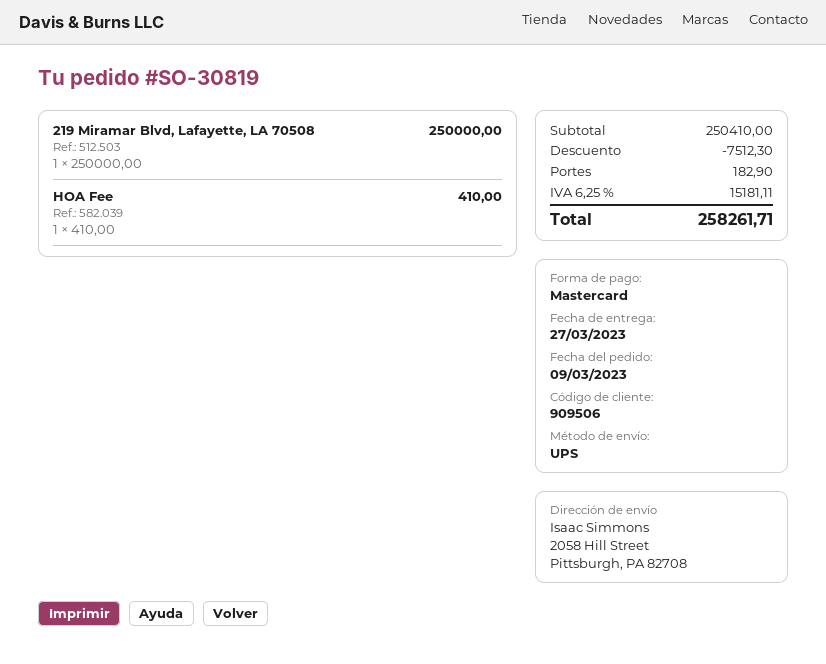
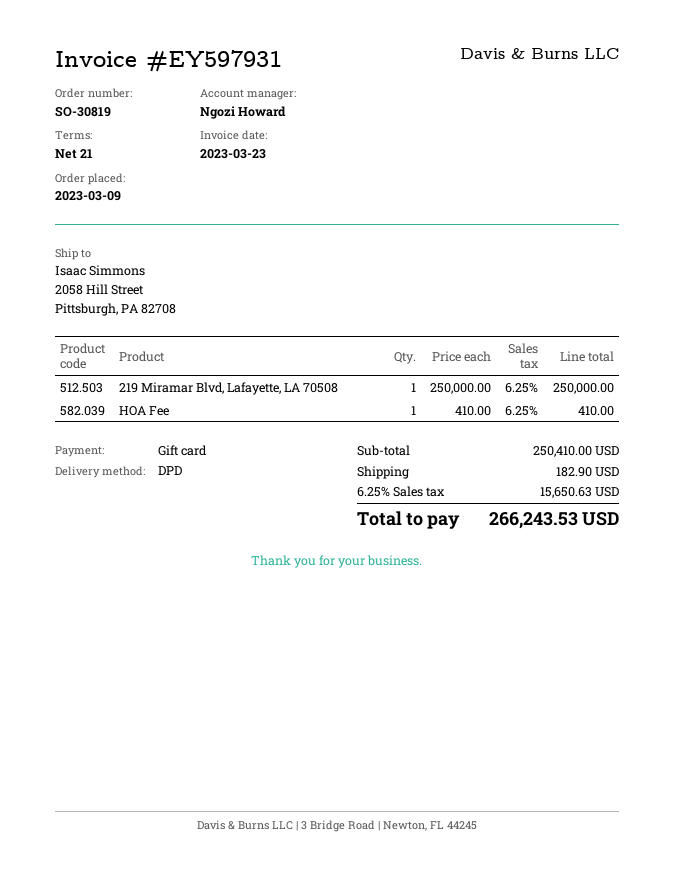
payment method: Mastercard -> gift card
shipping method: UPS -> DPD
discount: 7512.30 -> none
tax: 6.25% = 15181.11 -> 6.25% = 15650.63
total: 258261.71 -> 266243.53

